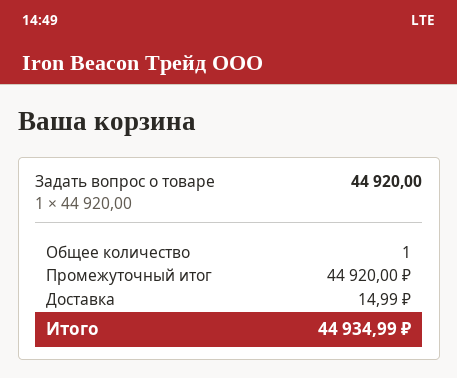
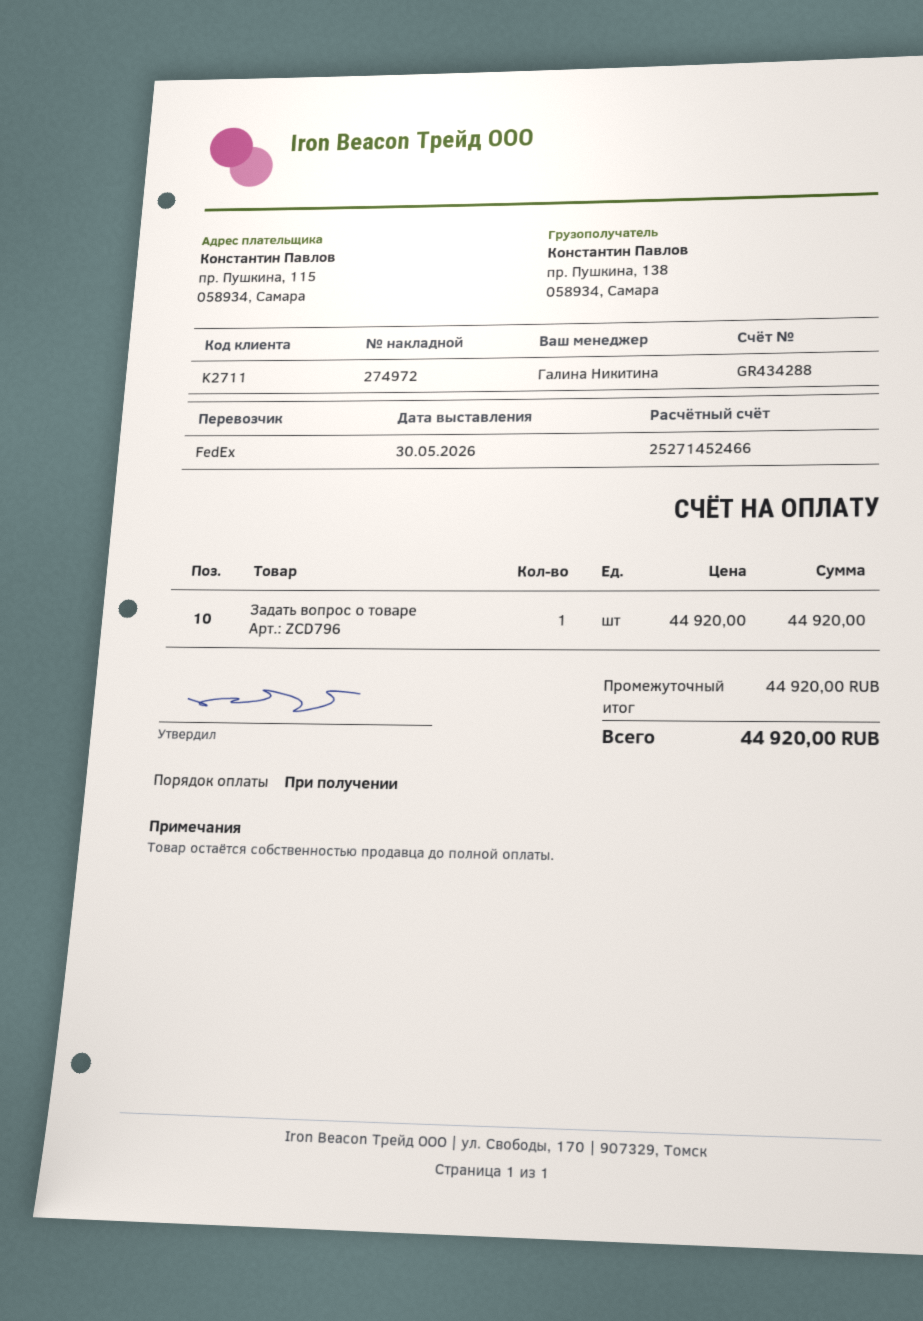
shipping: 14.99 -> none
total: 44934.99 -> 44920.00

